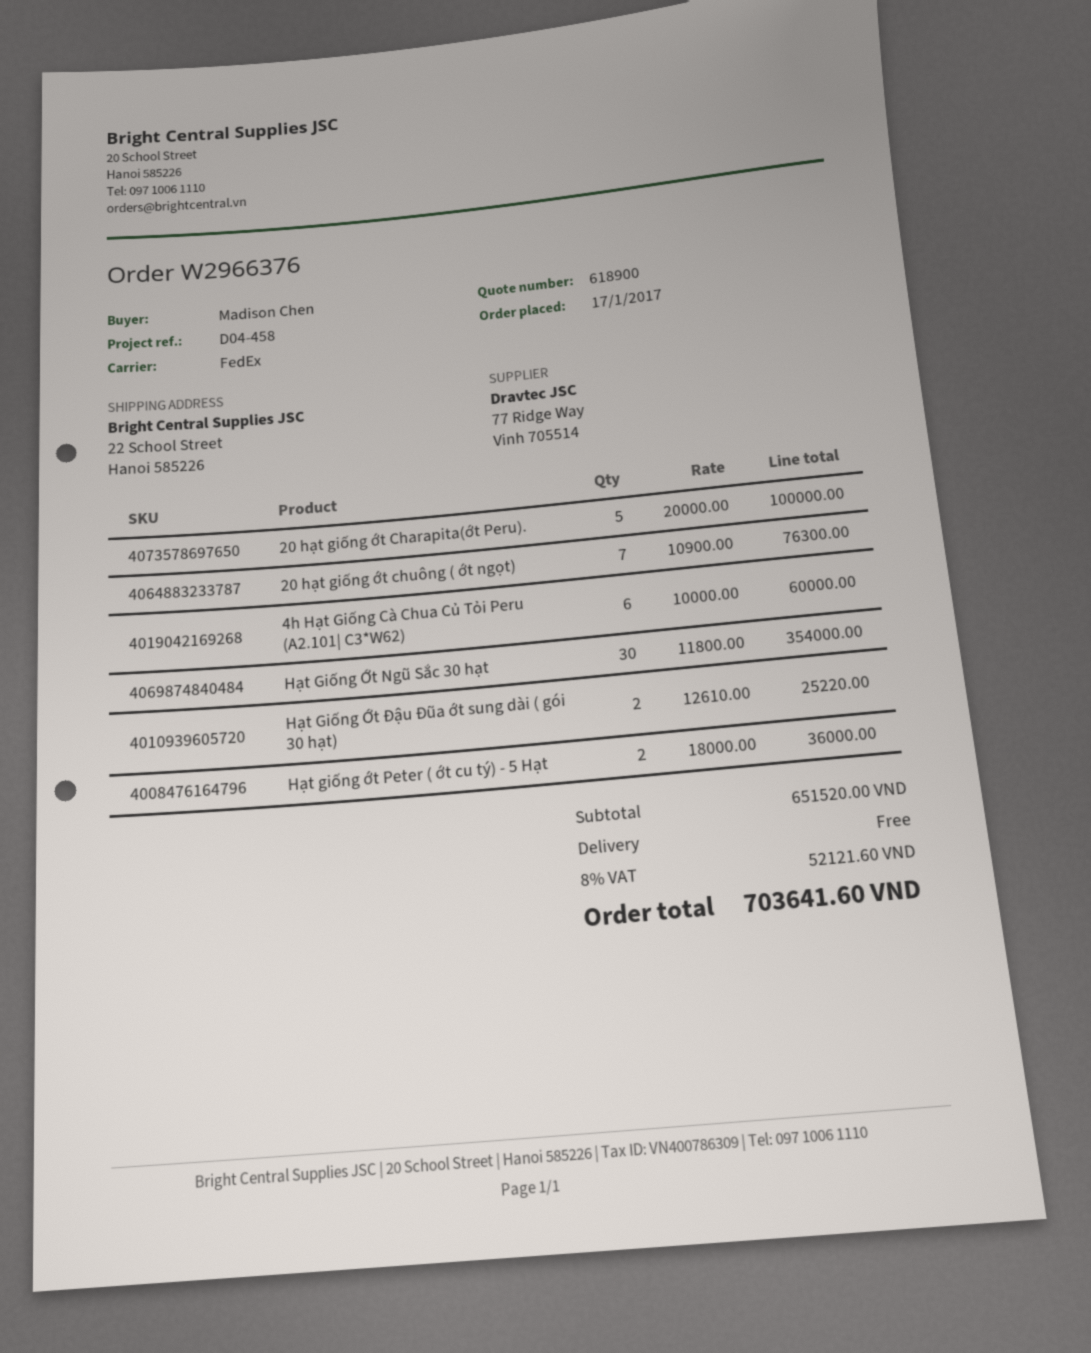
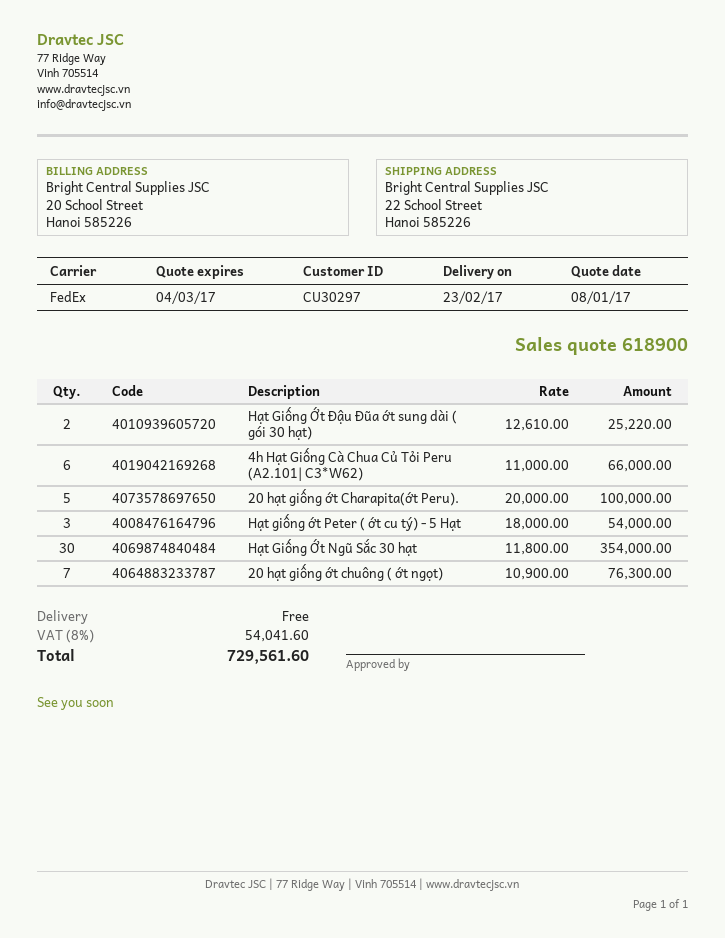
4h Hạt Giống Cà Chua Củ Tỏi Peru (A2.101| C3*W62): 6 x 10000.00 = 60000.00 -> 6 x 11000.00 = 66000.00
Hạt giống ớt Peter ( ớt cu tý) - 5 Hạt: 2 x 18000.00 = 36000.00 -> 3 x 18000.00 = 54000.00
tax: 8% = 52121.60 -> 8% = 54041.60
total: 703641.60 -> 729561.60

